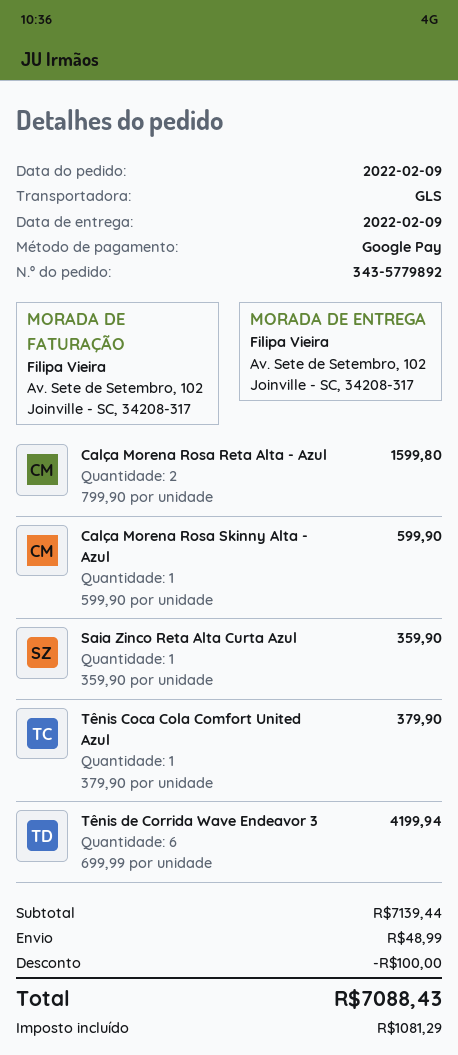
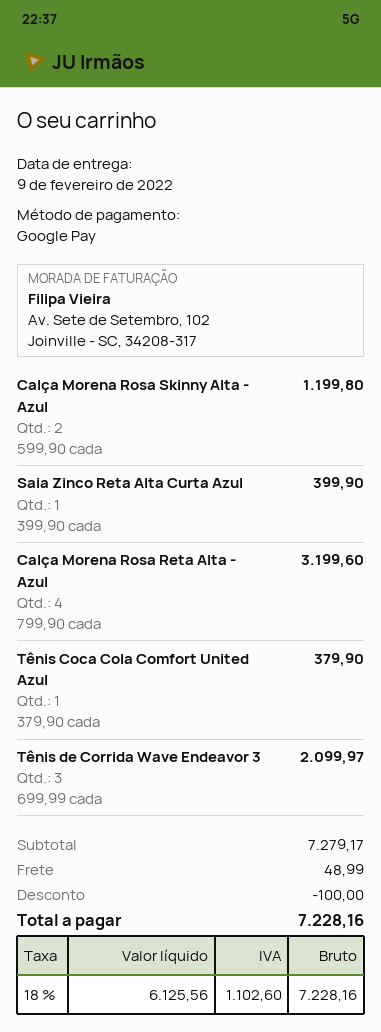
Calça Morena Rosa Reta Alta - Azul: 2 x 799.90 = 1599.80 -> 4 x 799.90 = 3199.60
Calça Morena Rosa Skinny Alta - Azul: 1 x 599.90 = 599.90 -> 2 x 599.90 = 1199.80
Saia Zinco Reta Alta Curta Azul: 1 x 359.90 = 359.90 -> 1 x 399.90 = 399.90
Tênis de Corrida Wave Endeavor 3: 6 x 699.99 = 4199.94 -> 3 x 699.99 = 2099.97
subtotal: 7139.44 -> 7279.17
tax: 1081.29 -> 1102.60
total: 7088.43 -> 7228.16

